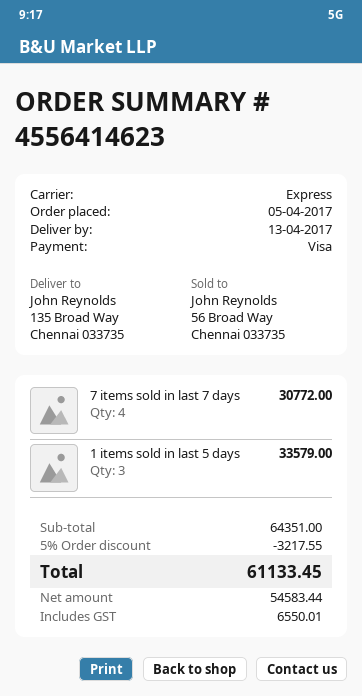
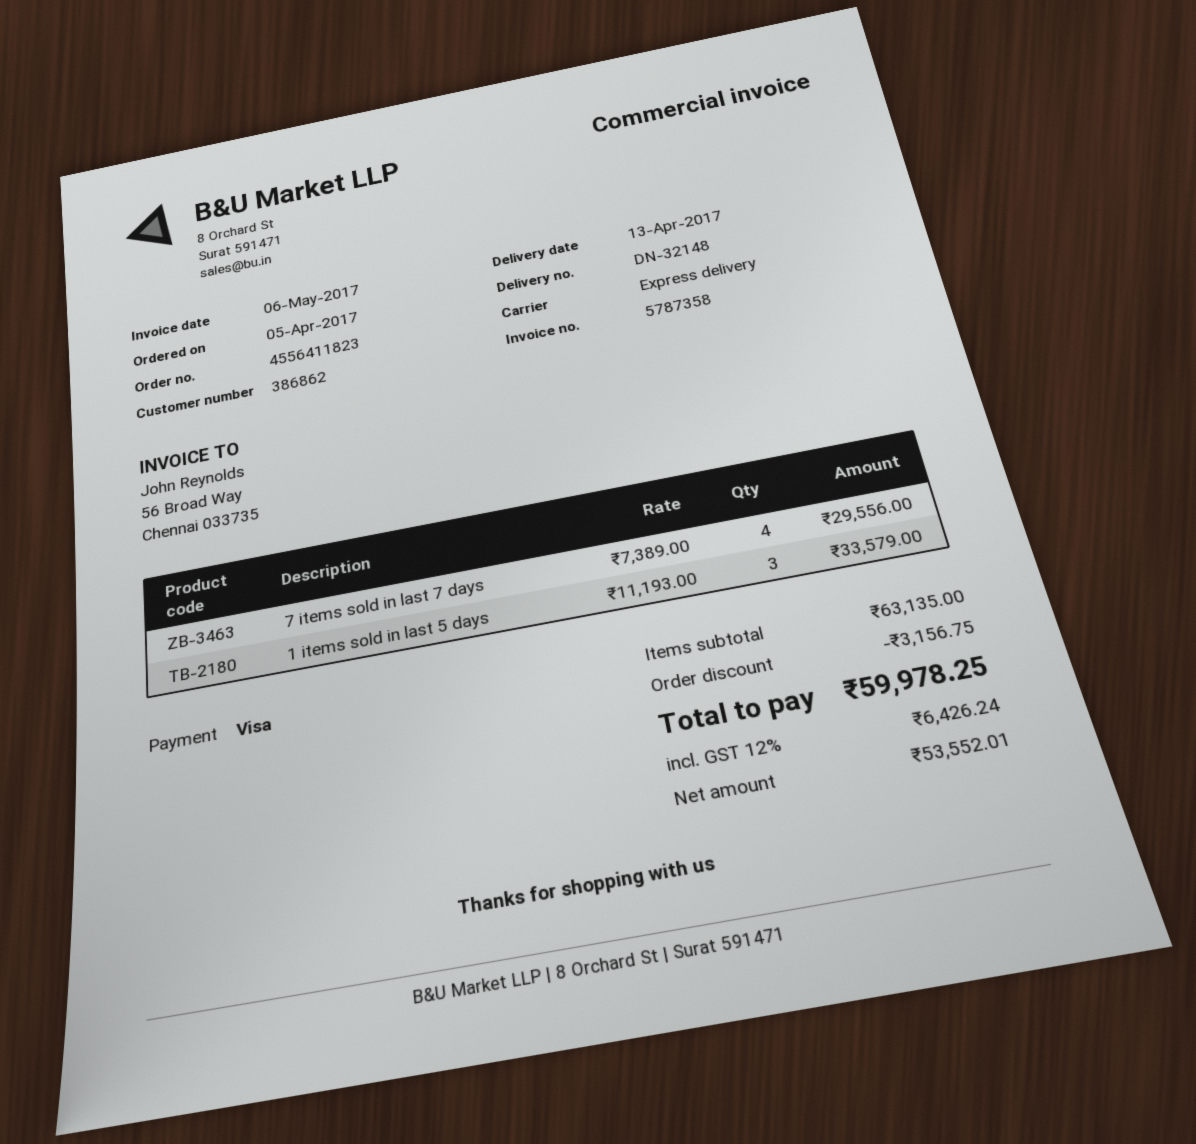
order number: 4556414623 -> 4556411823
7 items sold in last 7 days: 4 for 30772.00 -> 4 for 29556.00
subtotal: 64351.00 -> 63135.00
discount: 3217.55 -> 3156.75
net: 54583.44 -> 53552.01
tax: 6550.01 -> 6426.24
total: 61133.45 -> 59978.25

